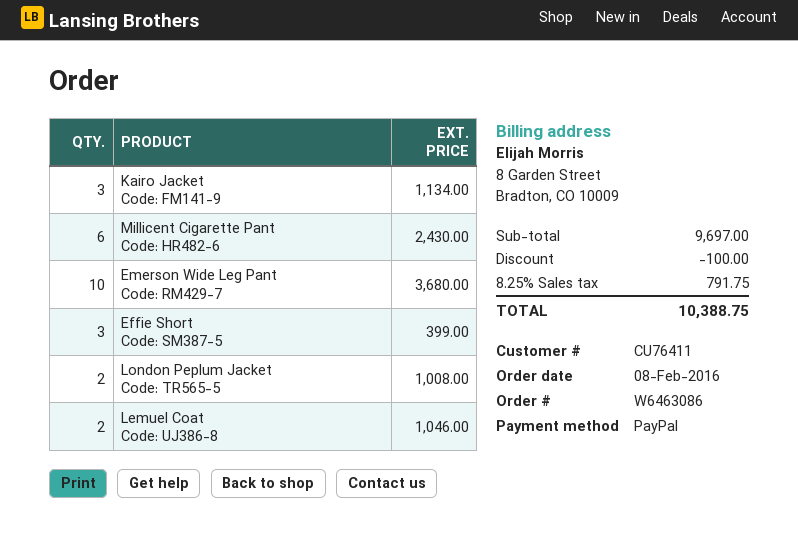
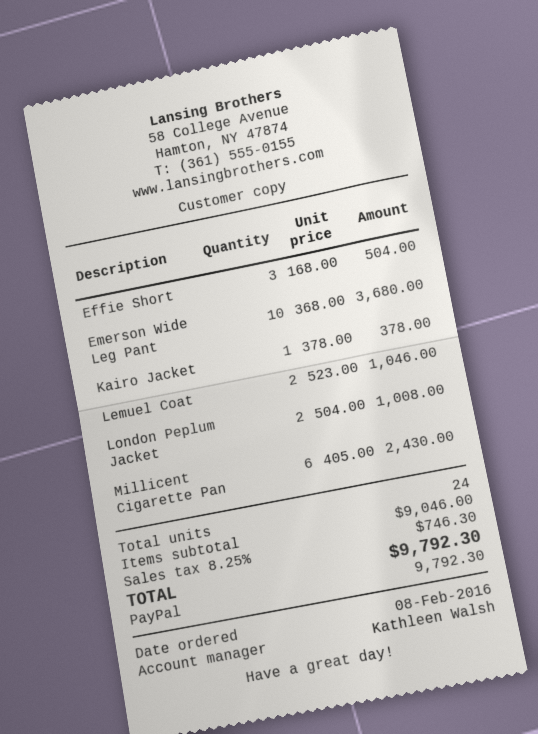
Kairo Jacket: 3 for 1134.00 -> 1 for 378.00
Effie Short: 3 for 399.00 -> 3 for 504.00
subtotal: 9697.00 -> 9046.00
discount: 100.00 -> none
tax: 8.25% = 791.75 -> 8.25% = 746.30
total: 10388.75 -> 9792.30

